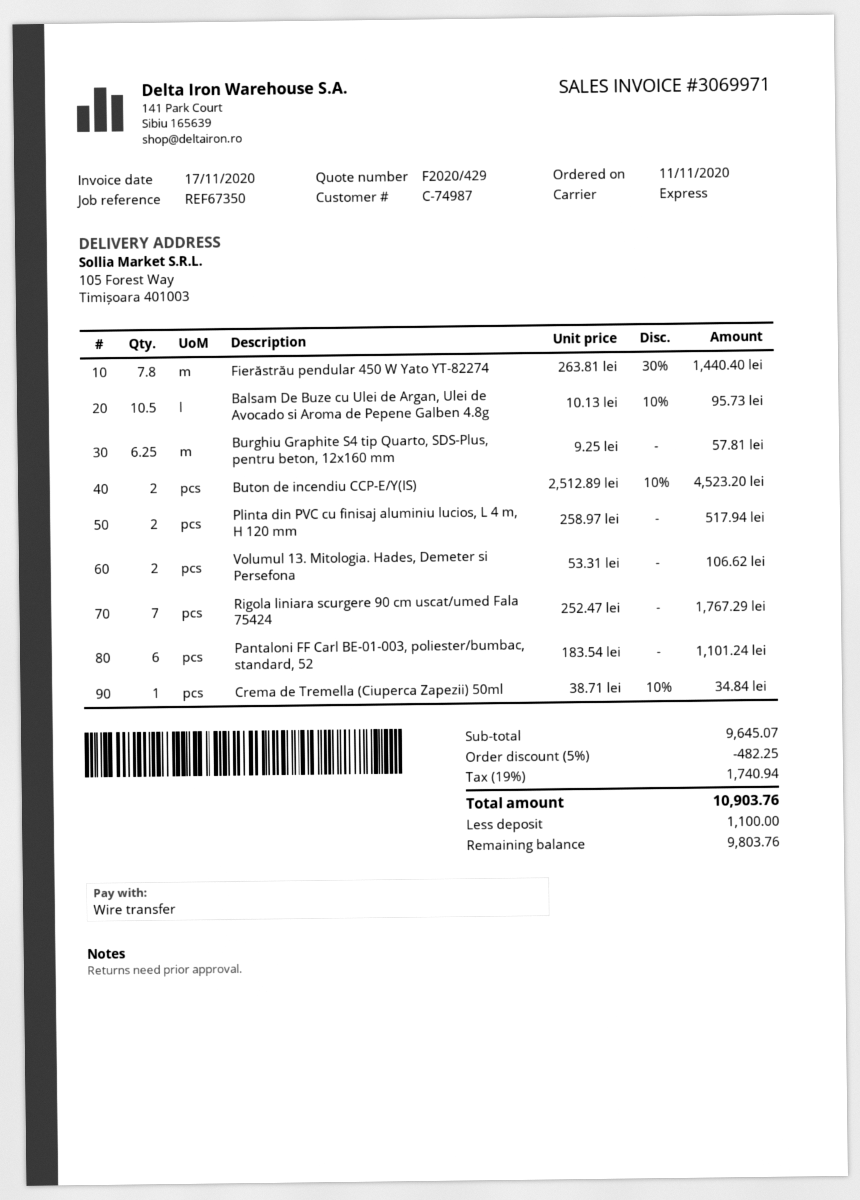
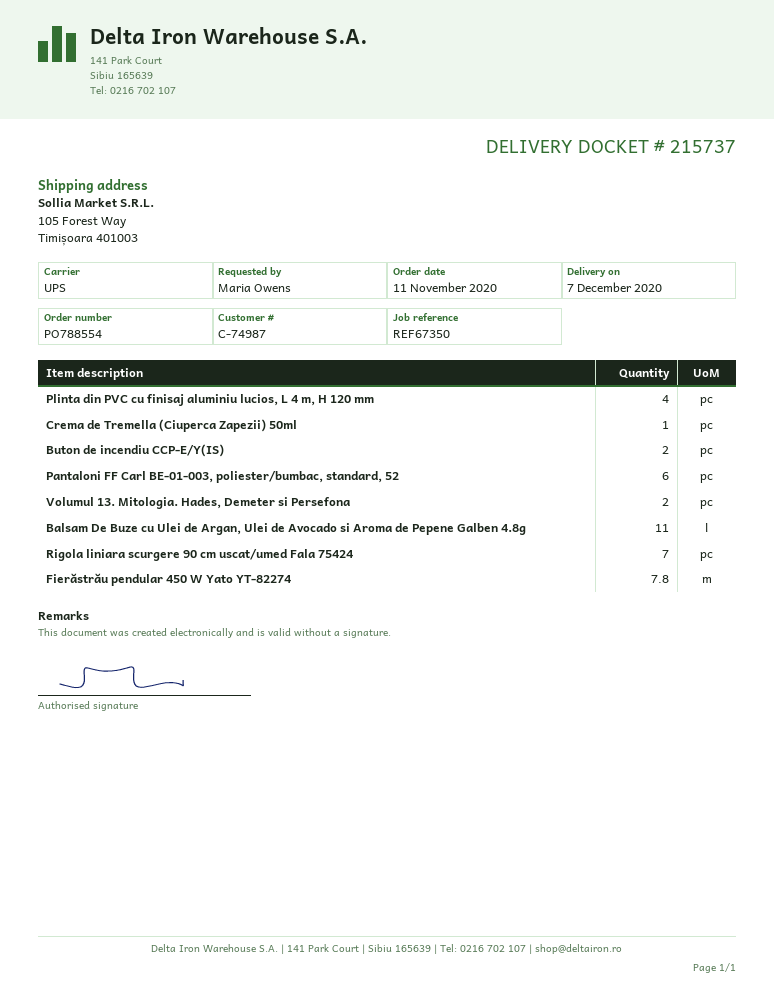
shipping method: express -> UPS
Balsam De Buze cu Ulei de Argan, Ulei de Avocado si Aroma de Pepene Galben 4.8g: 10.5 -> 11
Burghiu Graphite S4 tip Quarto, SDS-Plus, pentru beton, 12x160 mm: 6.25 -> none
Plinta din PVC cu finisaj aluminiu lucios, L 4 m, H 120 mm: 2 -> 4

